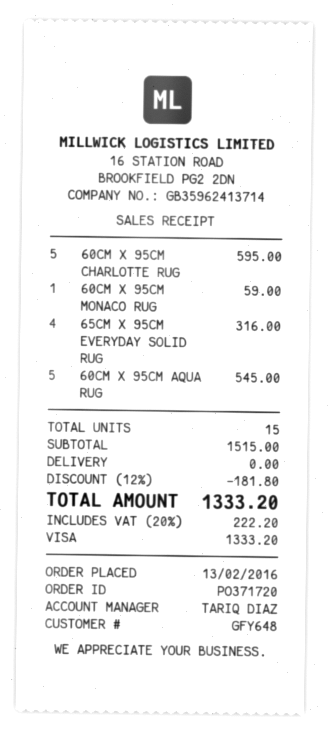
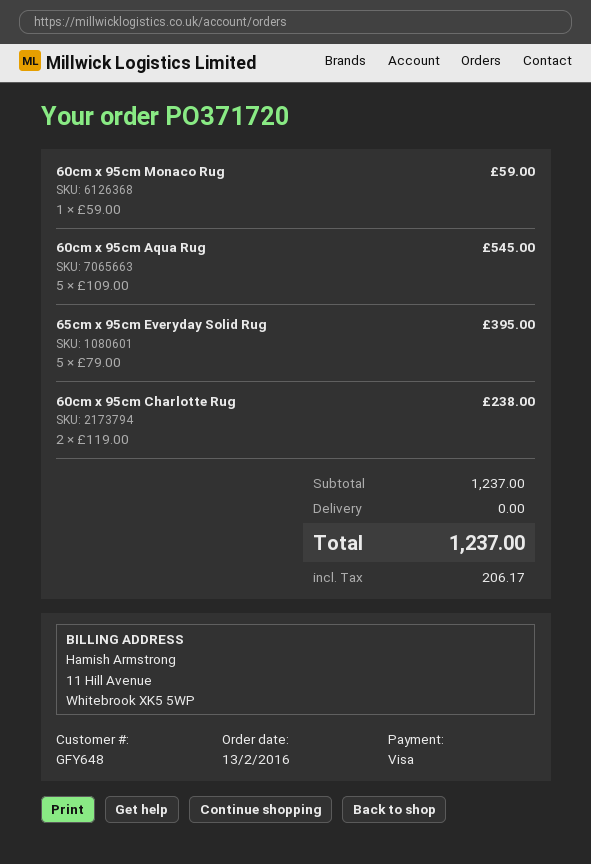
60CM X 95CM CHARLOTTE RUG: 5 for 595.00 -> 2 for 238.00
65CM X 95CM EVERYDAY SOLID RUG: 4 for 316.00 -> 5 for 395.00
subtotal: 1515.00 -> 1237.00
discount: 12% = 181.80 -> none
tax: 222.20 -> 206.17
total: 1333.20 -> 1237.00

